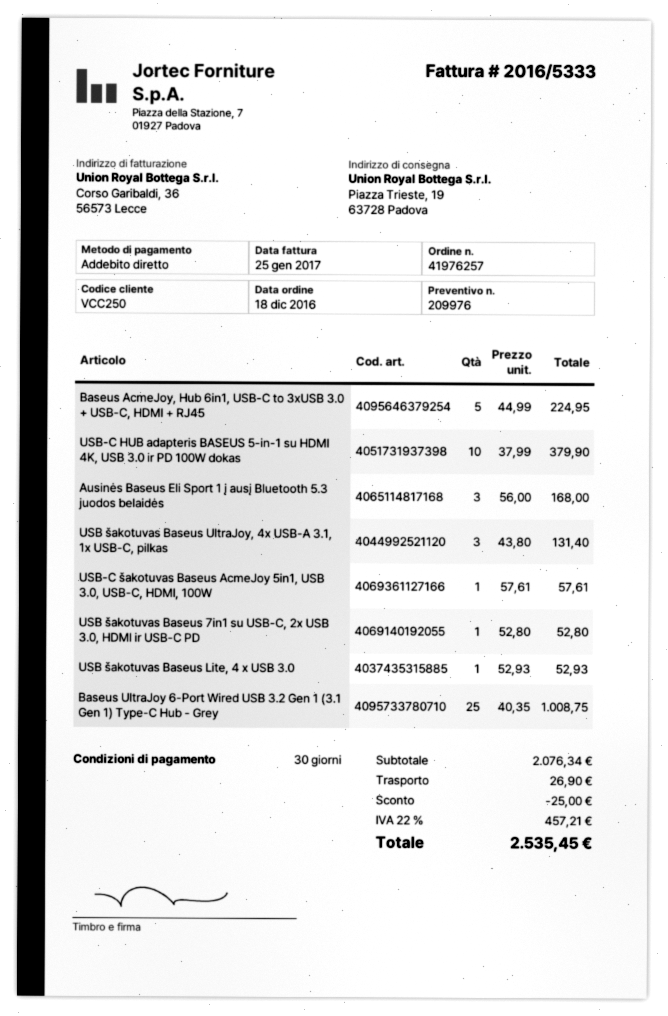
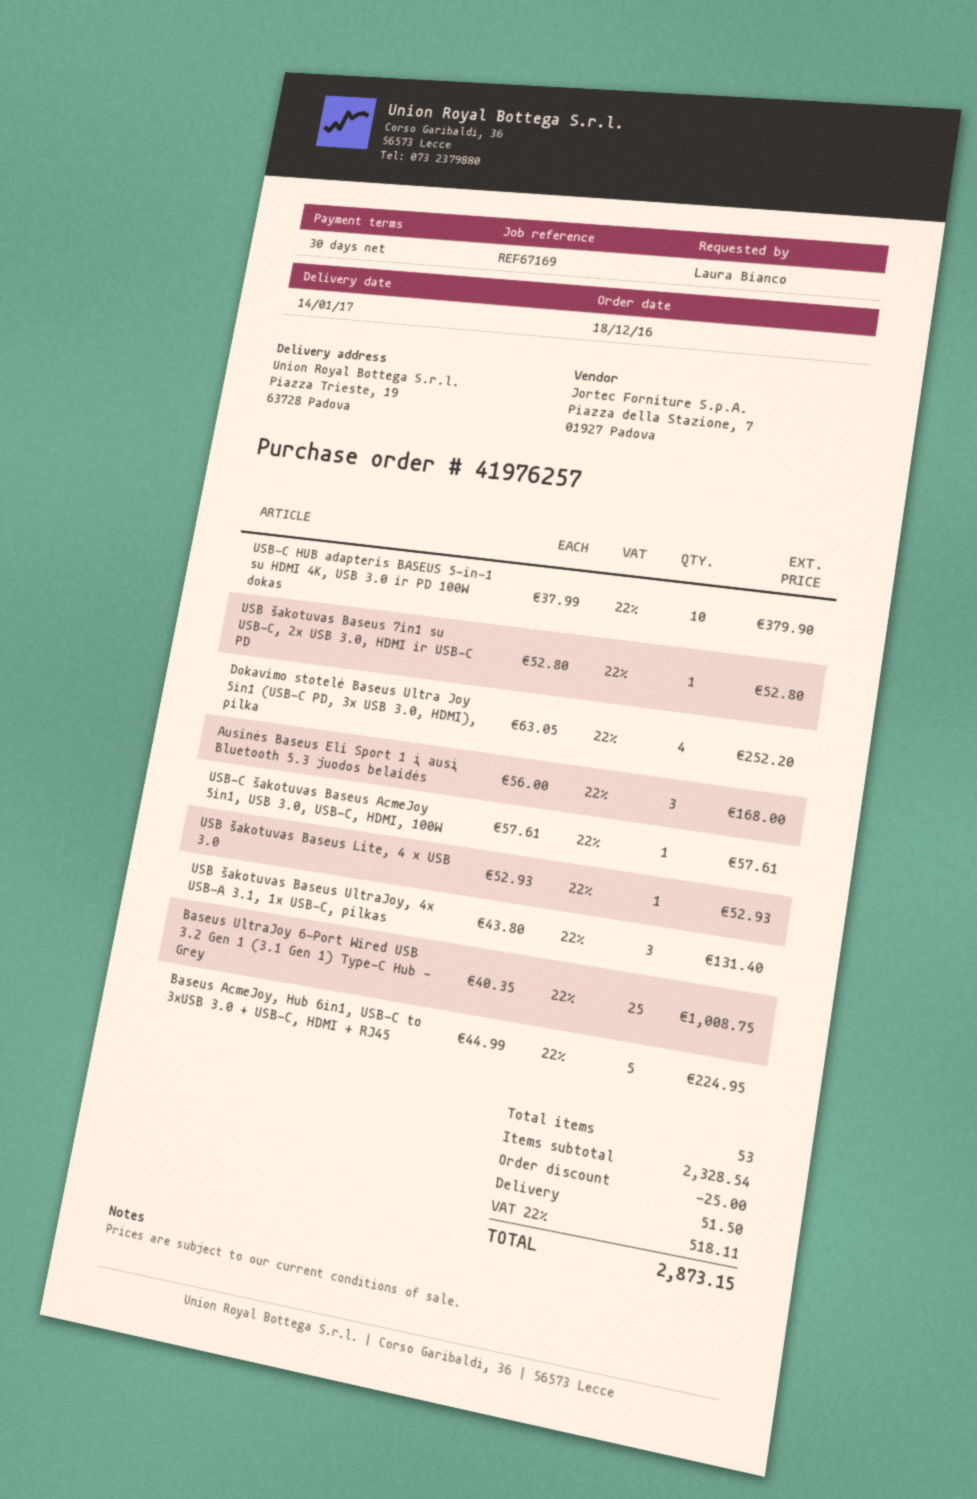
Dokavimo stotelė Baseus Ultra Joy 5in1 (USB-C PD, 3x USB 3.0, HDMI), pilka: none -> 4 x 63.05 = 252.20
subtotal: 2076.34 -> 2328.54
shipping: 26.90 -> 51.50
tax: 22% = 457.21 -> 22% = 518.11
total: 2535.45 -> 2873.15

